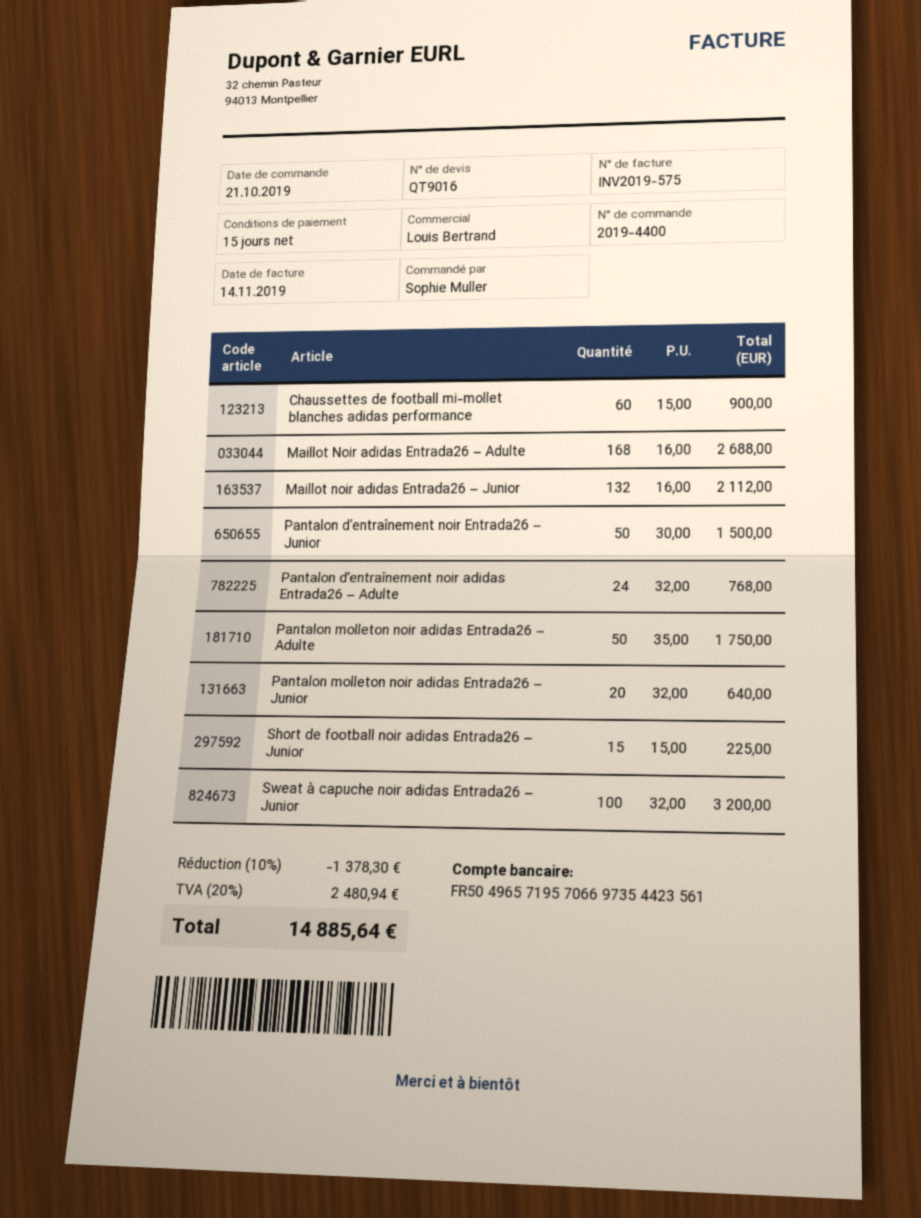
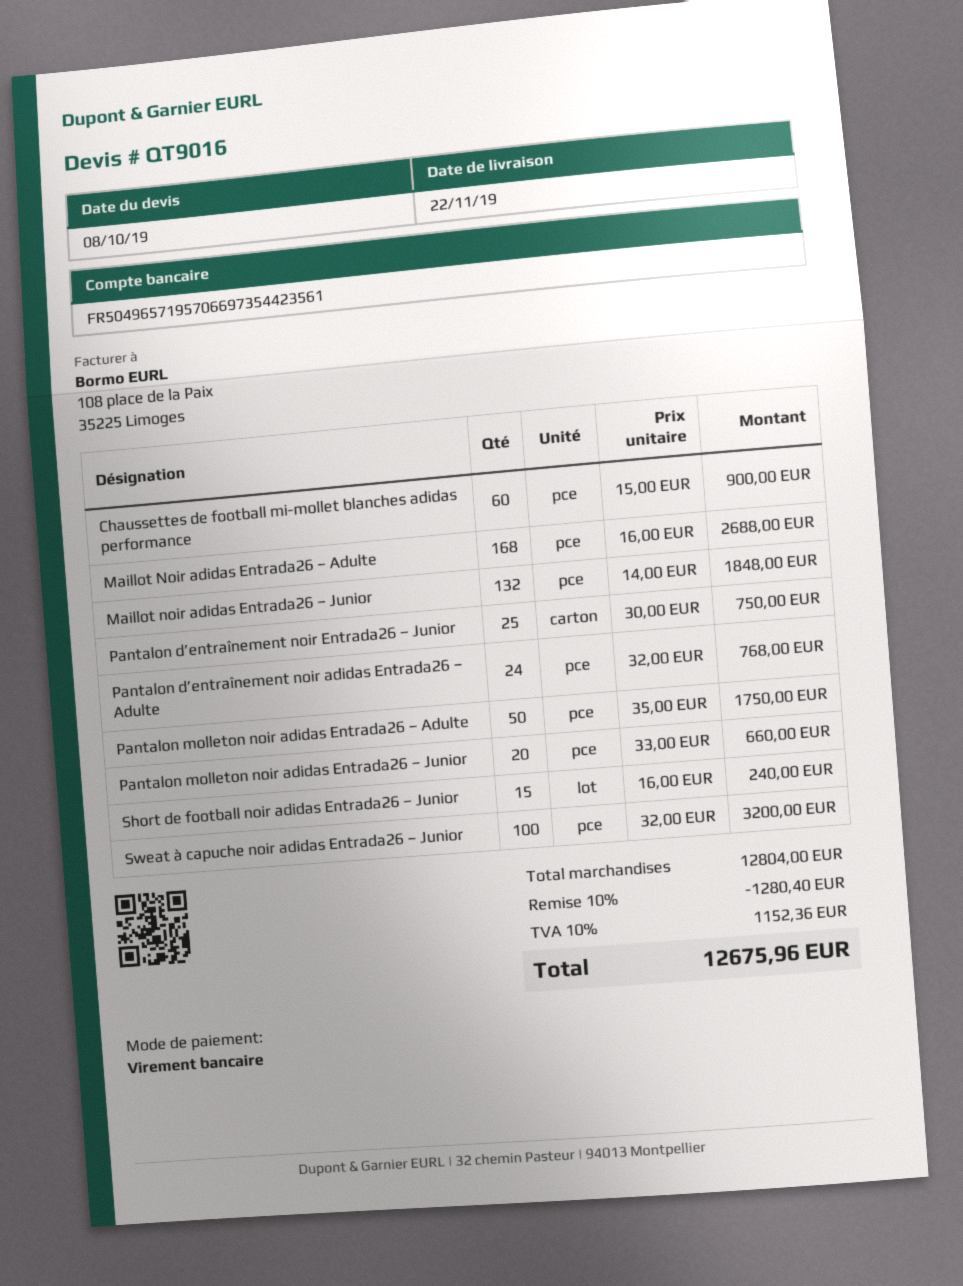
Maillot noir adidas Entrada26 – Junior: 132 x 16.00 = 2112.00 -> 132 x 14.00 = 1848.00
Pantalon d’entraînement noir Entrada26 – Junior: 50 x 30.00 = 1500.00 -> 25 x 30.00 = 750.00
Pantalon molleton noir adidas Entrada26 – Junior: 20 x 32.00 = 640.00 -> 20 x 33.00 = 660.00
Short de football noir adidas Entrada26 – Junior: 15 x 15.00 = 225.00 -> 15 x 16.00 = 240.00
discount: 10% = 1378.30 -> 10% = 1280.40
tax: 20% = 2480.94 -> 10% = 1152.36
total: 14885.64 -> 12675.96

